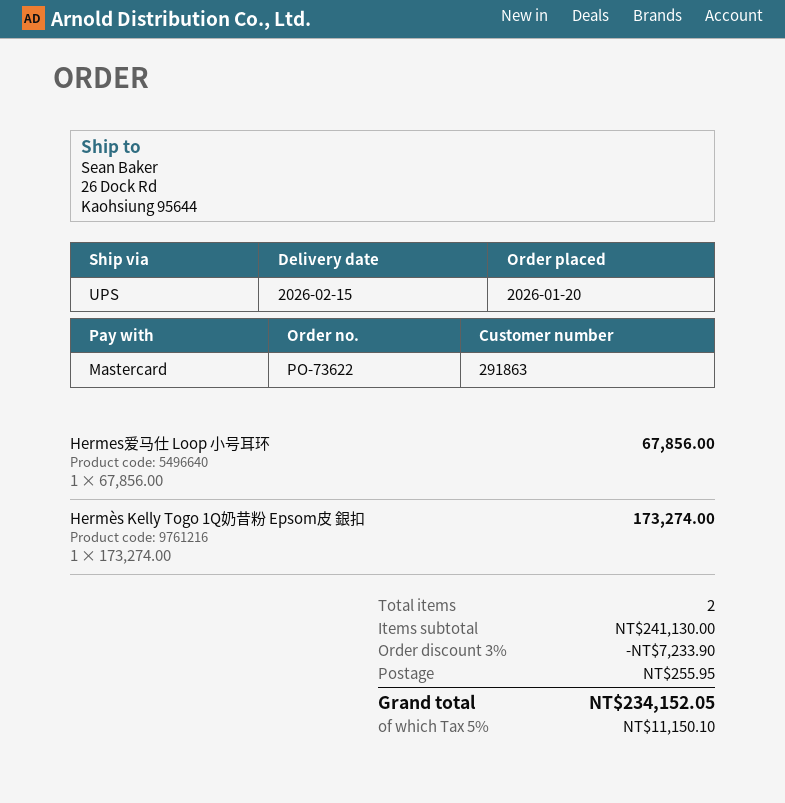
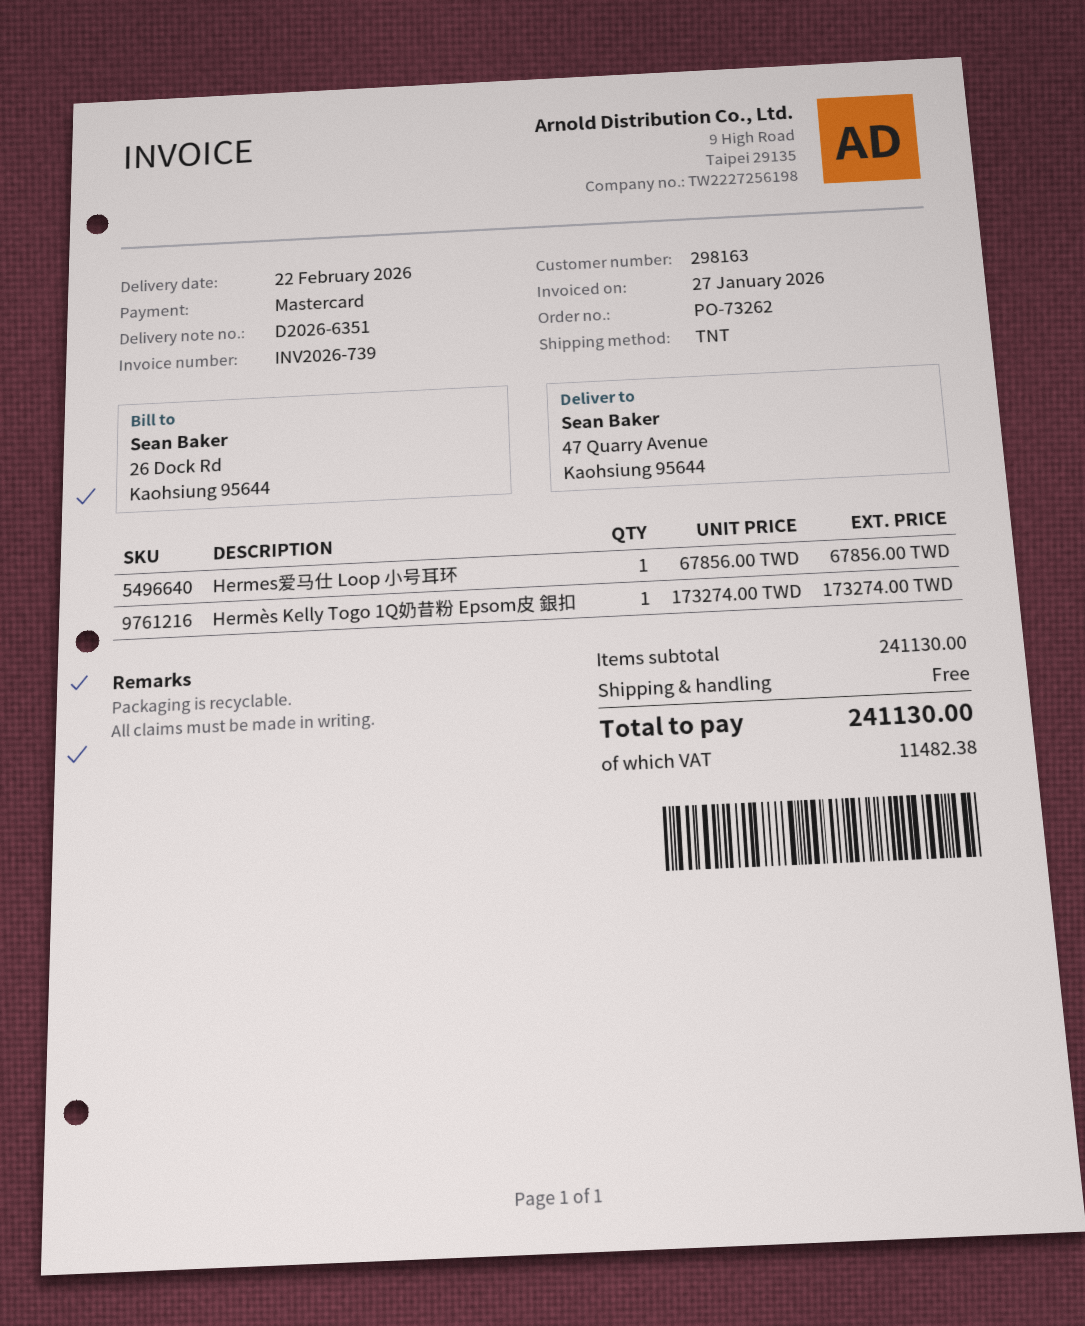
order number: PO-73622 -> PO-73262
delivery date: 2026-02-15 -> 2026-02-22
customer number: 291863 -> 298163
shipping method: UPS -> TNT
ship to: 26 Dock Rd, Kaohsiung 95644 -> 47 Quarry Avenue, Kaohsiung 95644
discount: 3% = 7233.90 -> none
shipping: 255.95 -> 0.00
tax: 11150.10 -> 11482.38
total: 234152.05 -> 241130.00

